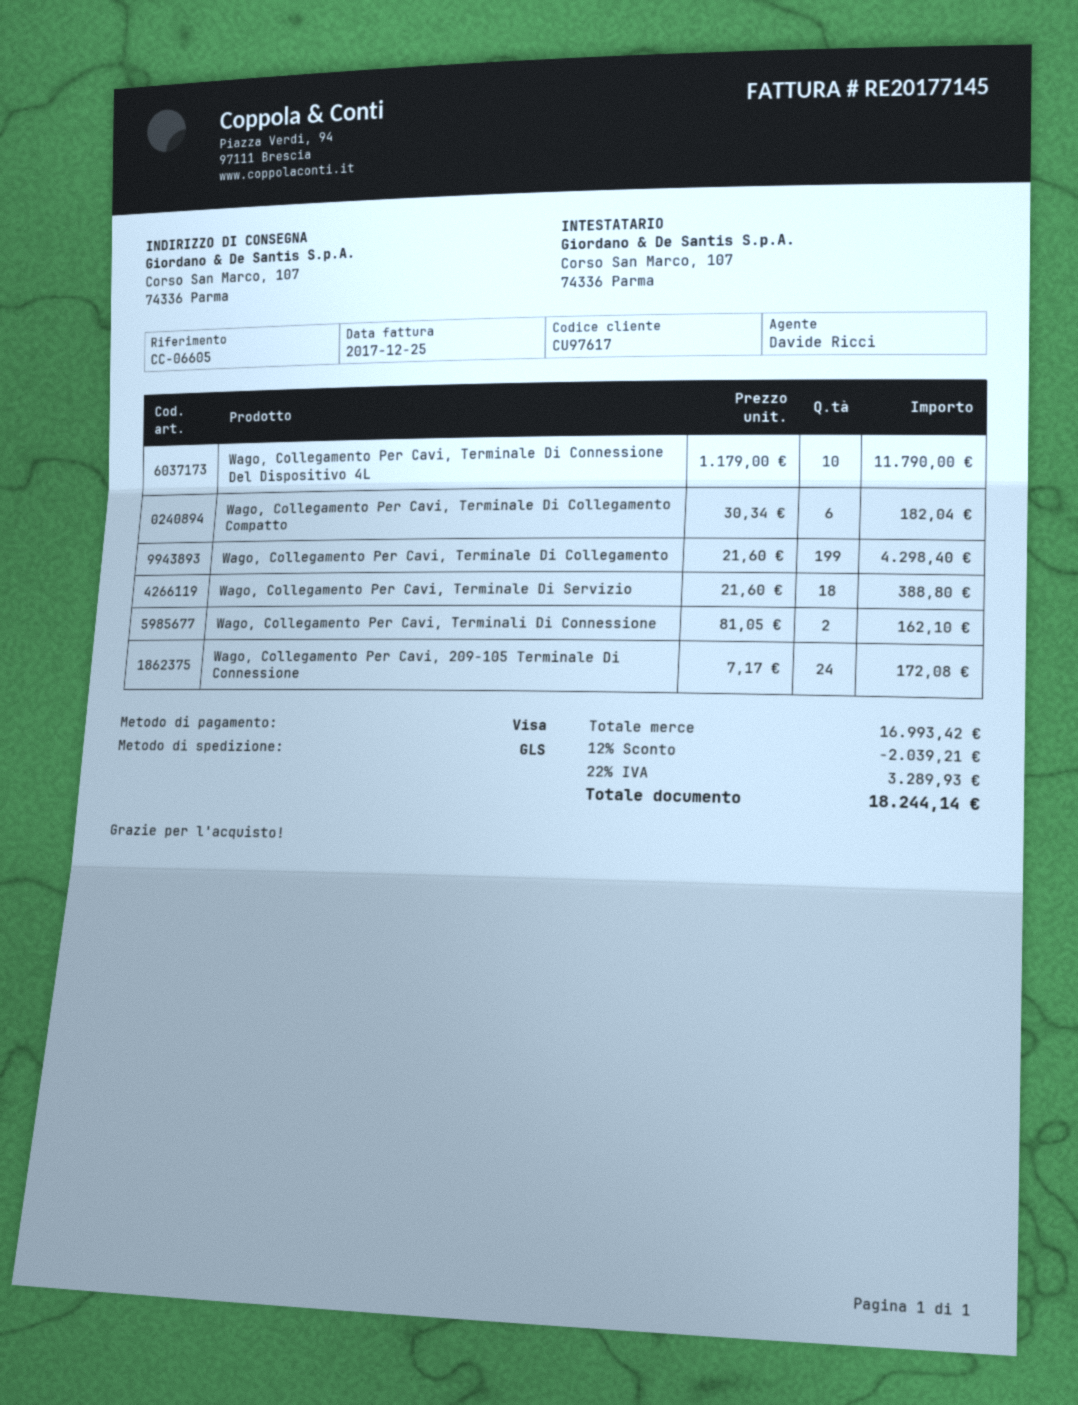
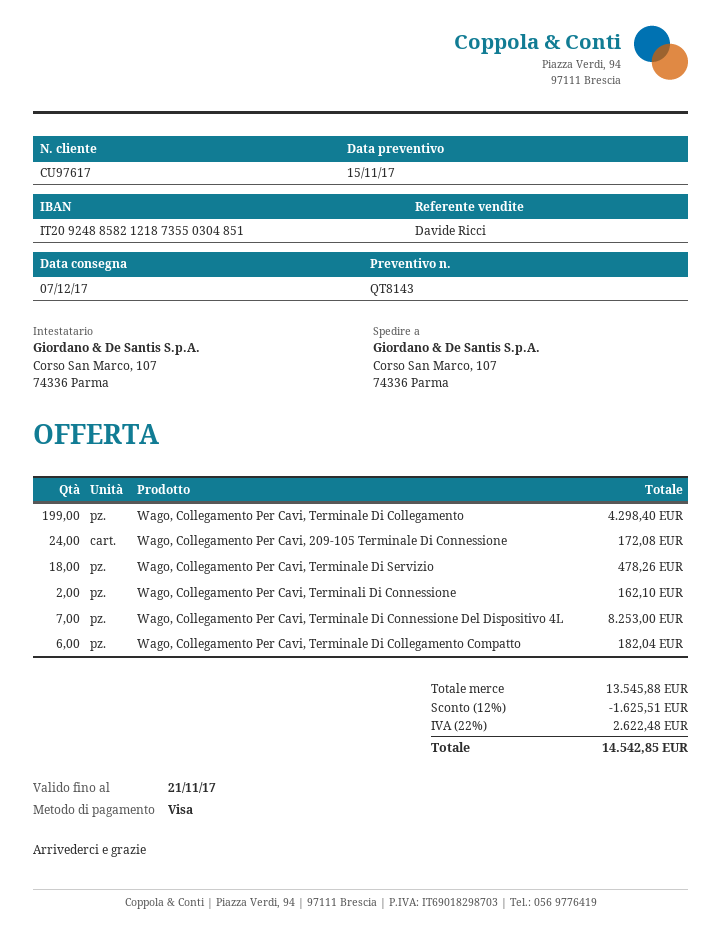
Wago, Collegamento Per Cavi, Terminale Di Connessione Del Dispositivo 4L: 10 for 11790.00 -> 7 for 8253.00
Wago, Collegamento Per Cavi, Terminale Di Servizio: 18 for 388.80 -> 18 for 478.26
subtotal: 16993.42 -> 13545.88
discount: 12% = 2039.21 -> 12% = 1625.51
tax: 22% = 3289.93 -> 22% = 2622.48
total: 18244.14 -> 14542.85

